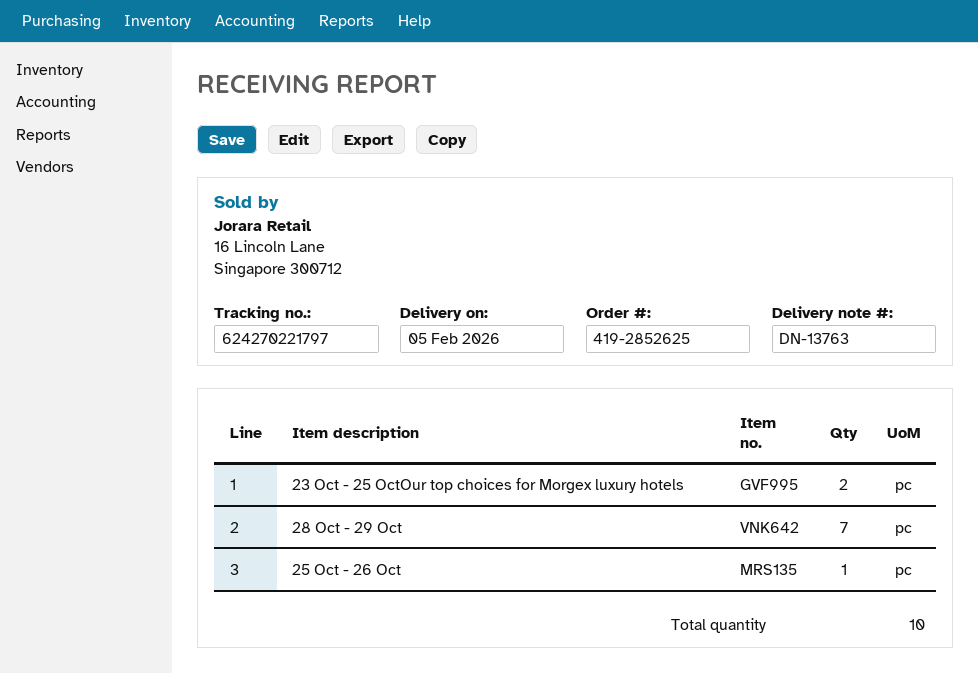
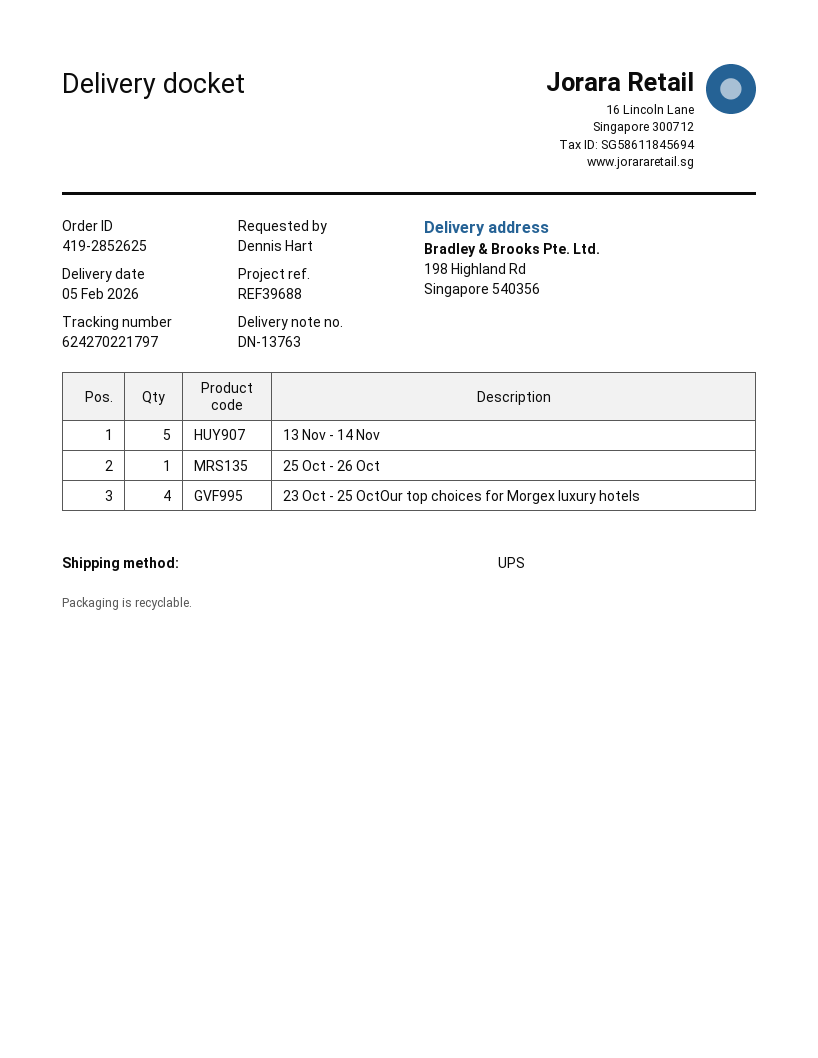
23 Oct - 25 OctOur top choices for Morgex luxury hotels: 2 -> 4
28 Oct - 29 Oct: 7 -> none
13 Nov - 14 Nov: none -> 5

